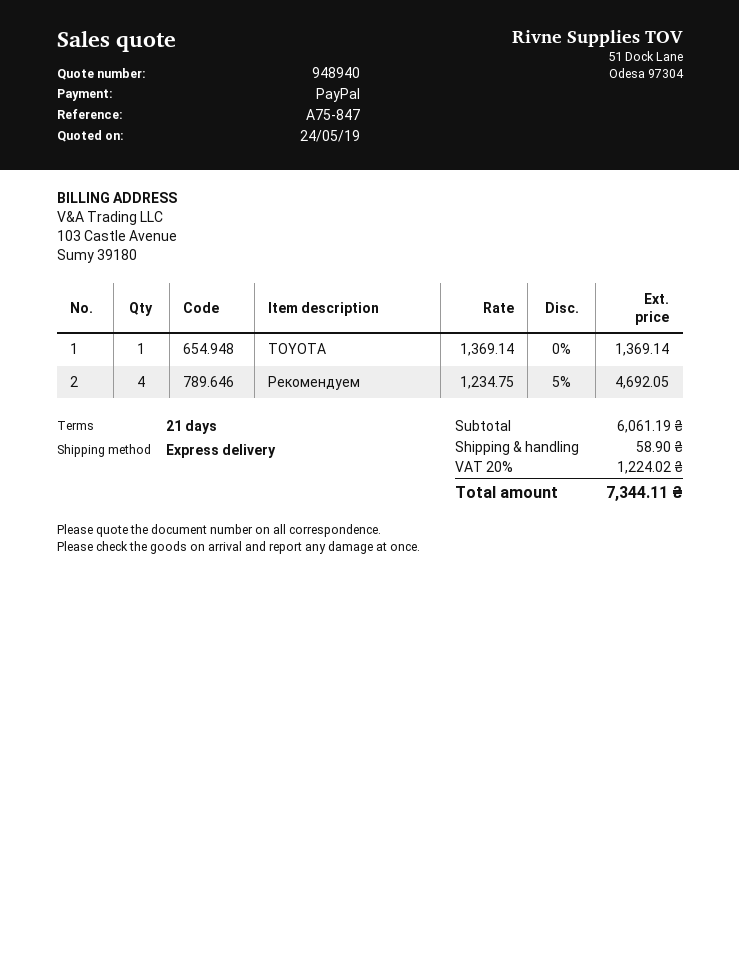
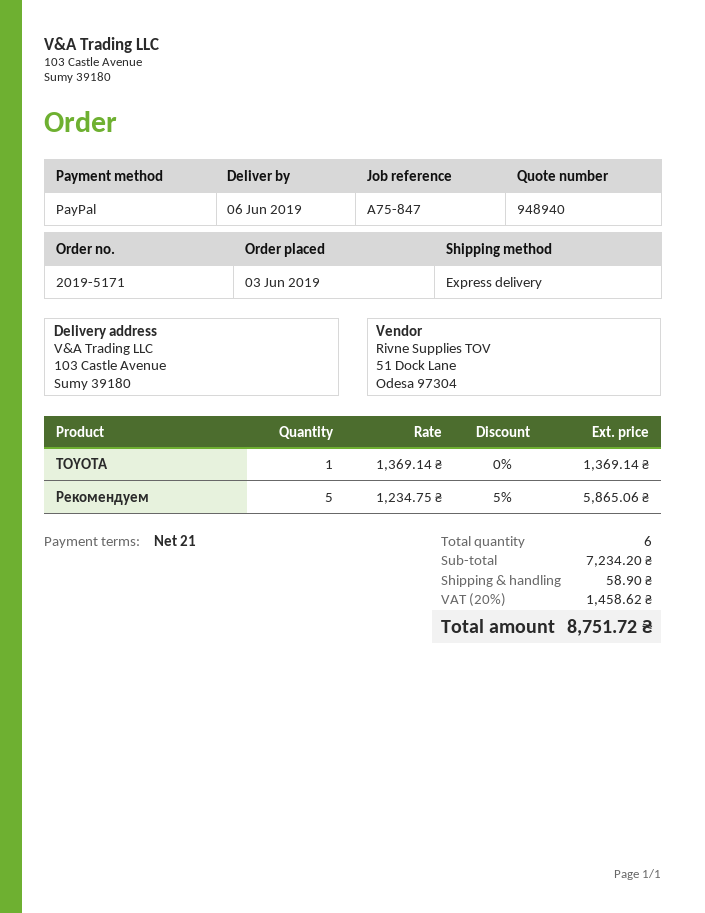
Рекомендуем: 4 x 1234.75 - 5% = 4692.05 -> 5 x 1234.75 - 5% = 5865.06
subtotal: 6061.19 -> 7234.20
tax: 20% = 1224.02 -> 20% = 1458.62
total: 7344.11 -> 8751.72

